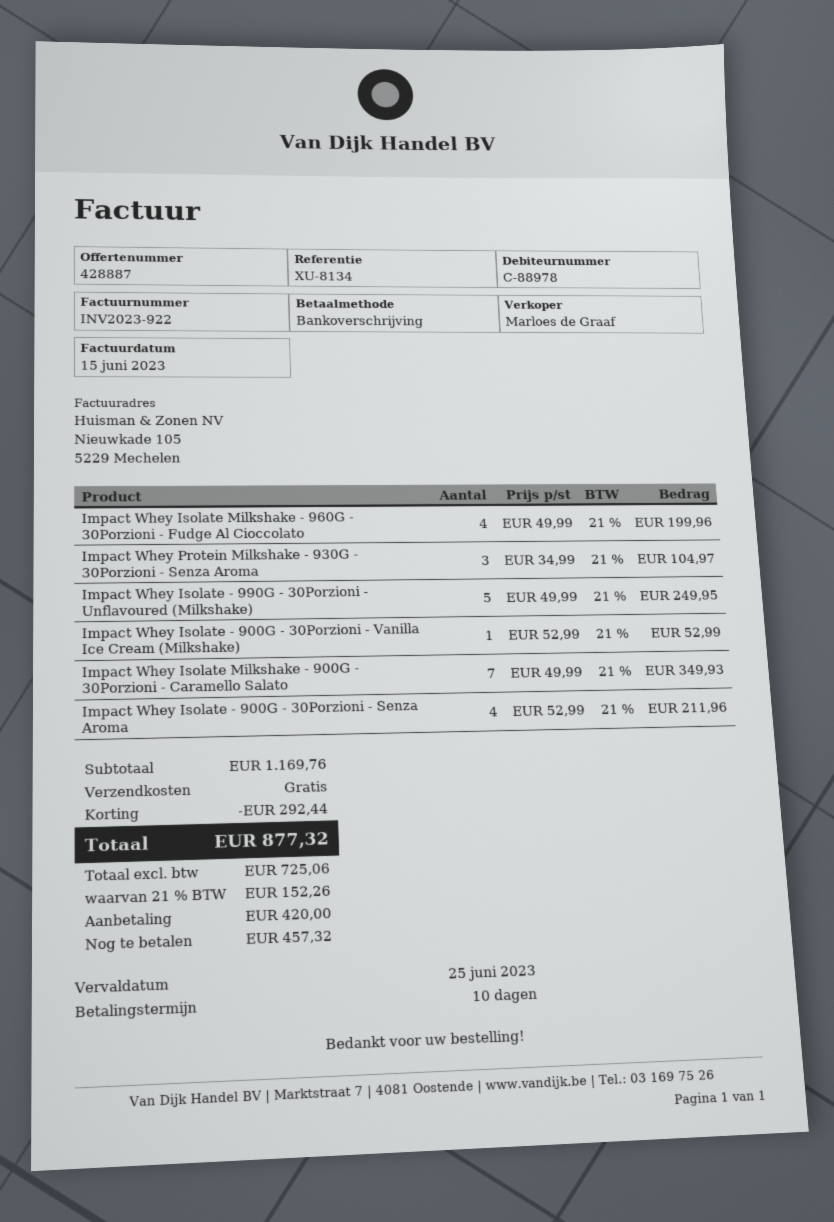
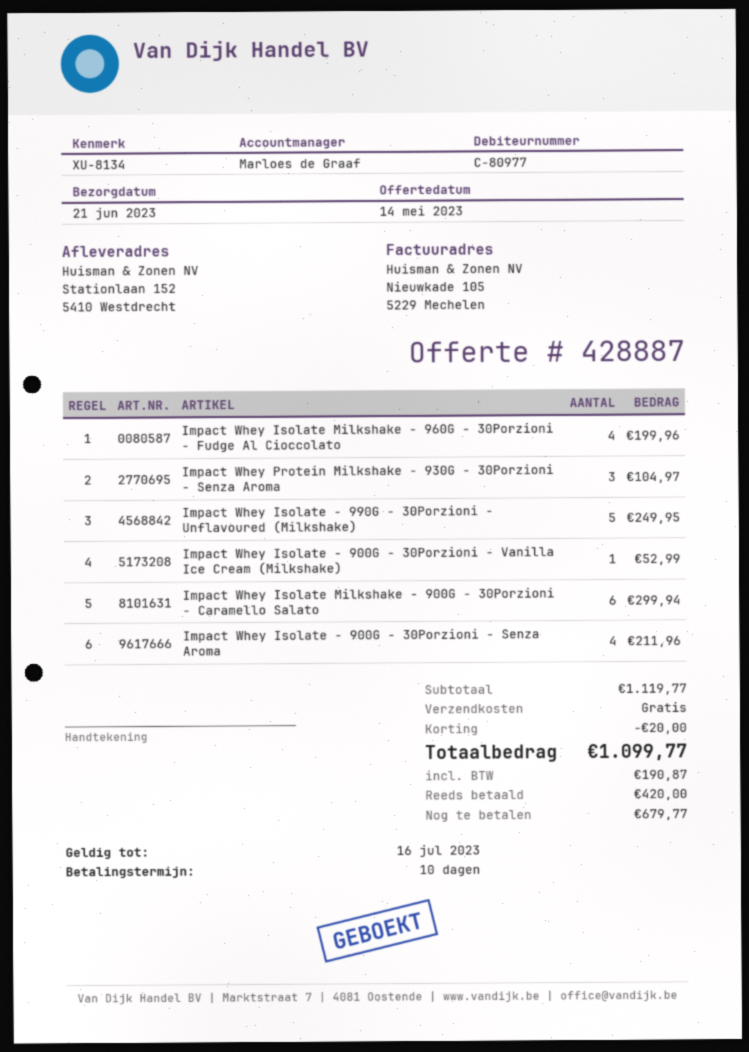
customer number: C-88978 -> C-80977
Impact Whey Isolate Milkshake - 900G - 30Porzioni - Caramello Salato: 7 for 349.93 -> 6 for 299.94
subtotal: 1169.76 -> 1119.77
discount: 292.44 -> 20.00
tax: 152.26 -> 190.87
total: 877.32 -> 1099.77
balance: 457.32 -> 679.77

